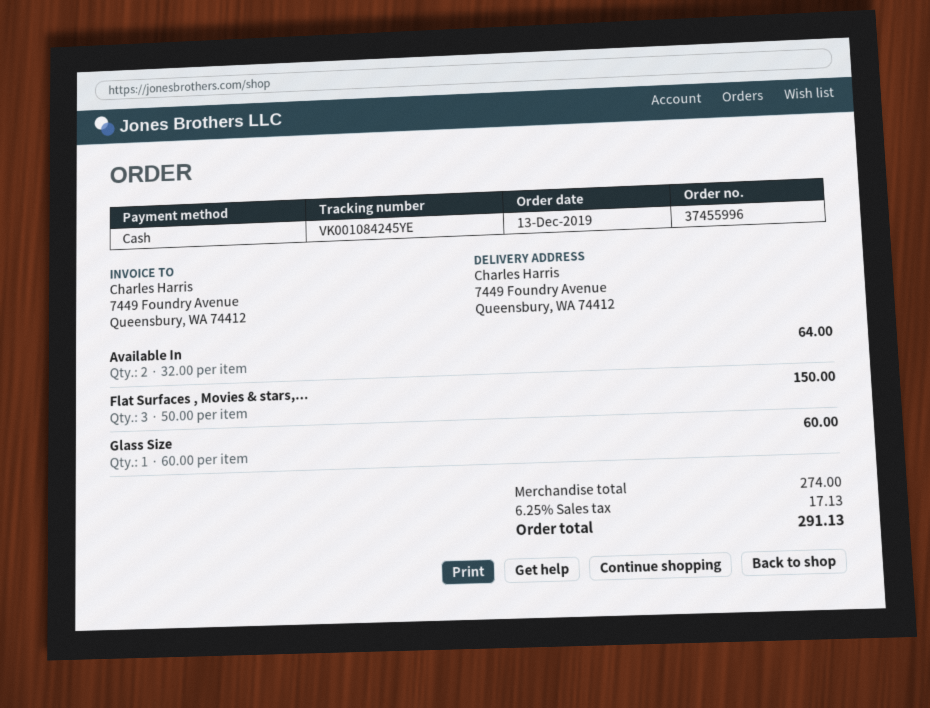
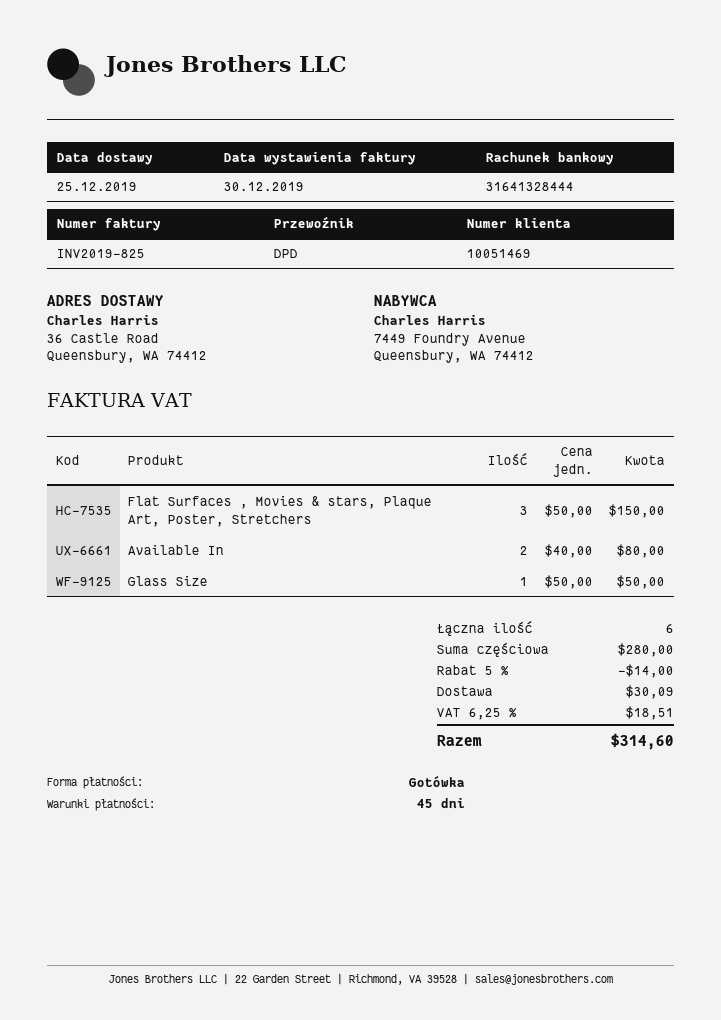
ship to: 7449 Foundry Avenue, Queensbury, WA 74412 -> 36 Castle Road, Queensbury, WA 74412
Available In: 2 x 32.00 = 64.00 -> 2 x 40.00 = 80.00
Glass Size: 1 x 60.00 = 60.00 -> 1 x 50.00 = 50.00
subtotal: 274.00 -> 280.00
discount: none -> 5% = 14.00
shipping: none -> 30.09
tax: 6.25% = 17.13 -> 6.25% = 18.51
total: 291.13 -> 314.60

